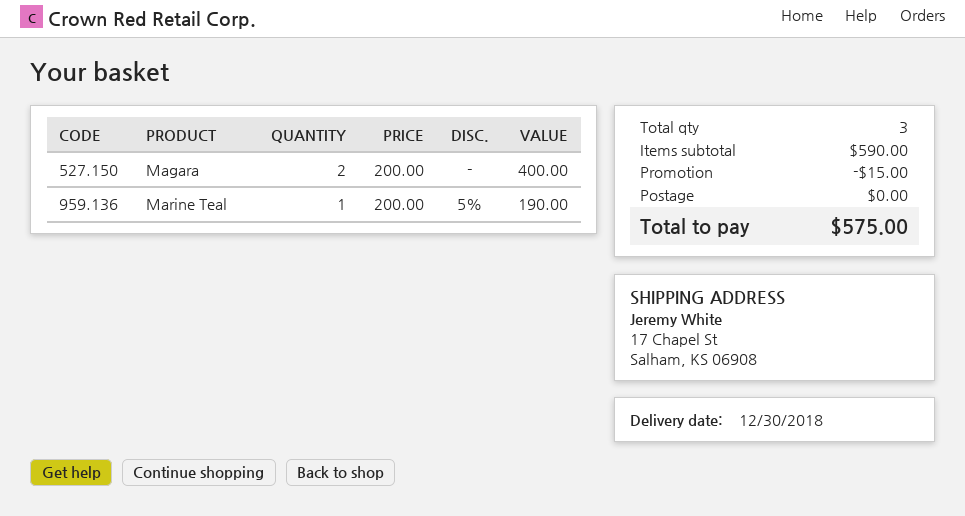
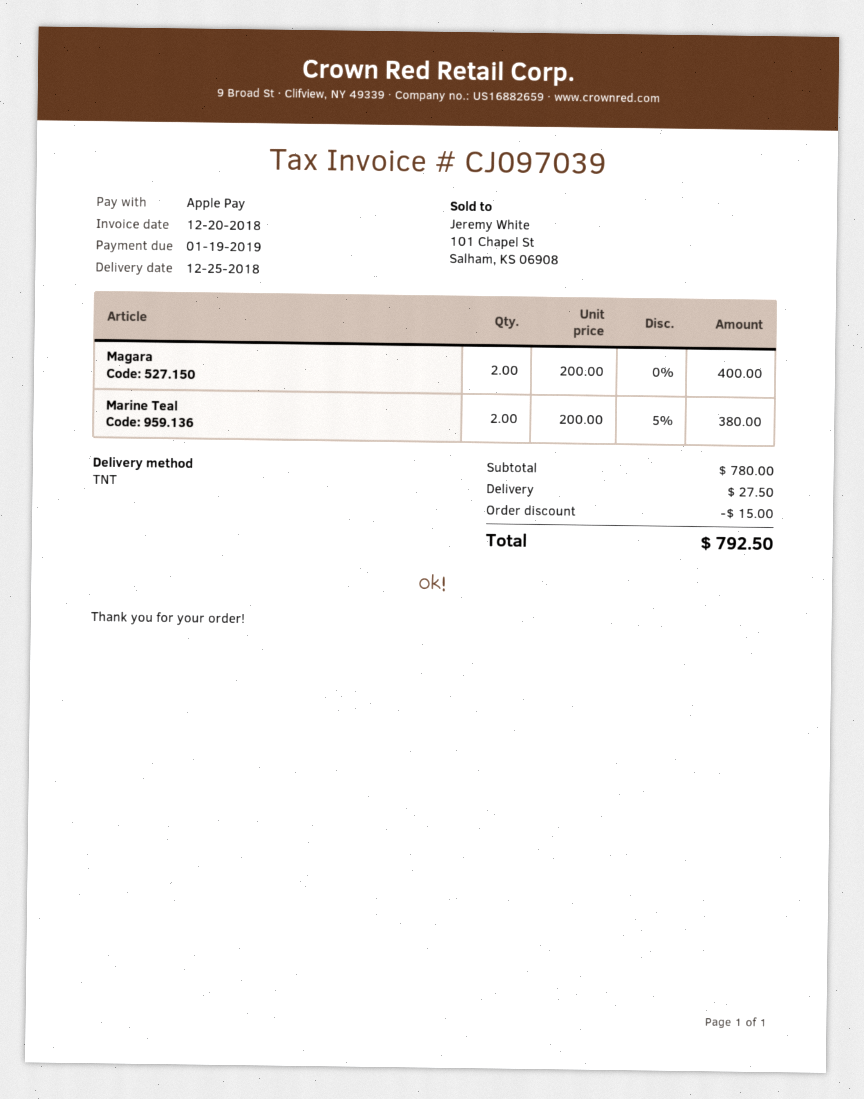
delivery date: 2018-12-30 -> 2018-12-25
Marine Teal: 1 x 200.00 - 5% = 190.00 -> 2 x 200.00 - 5% = 380.00
subtotal: 590.00 -> 780.00
shipping: 0.00 -> 27.50
total: 575.00 -> 792.50

